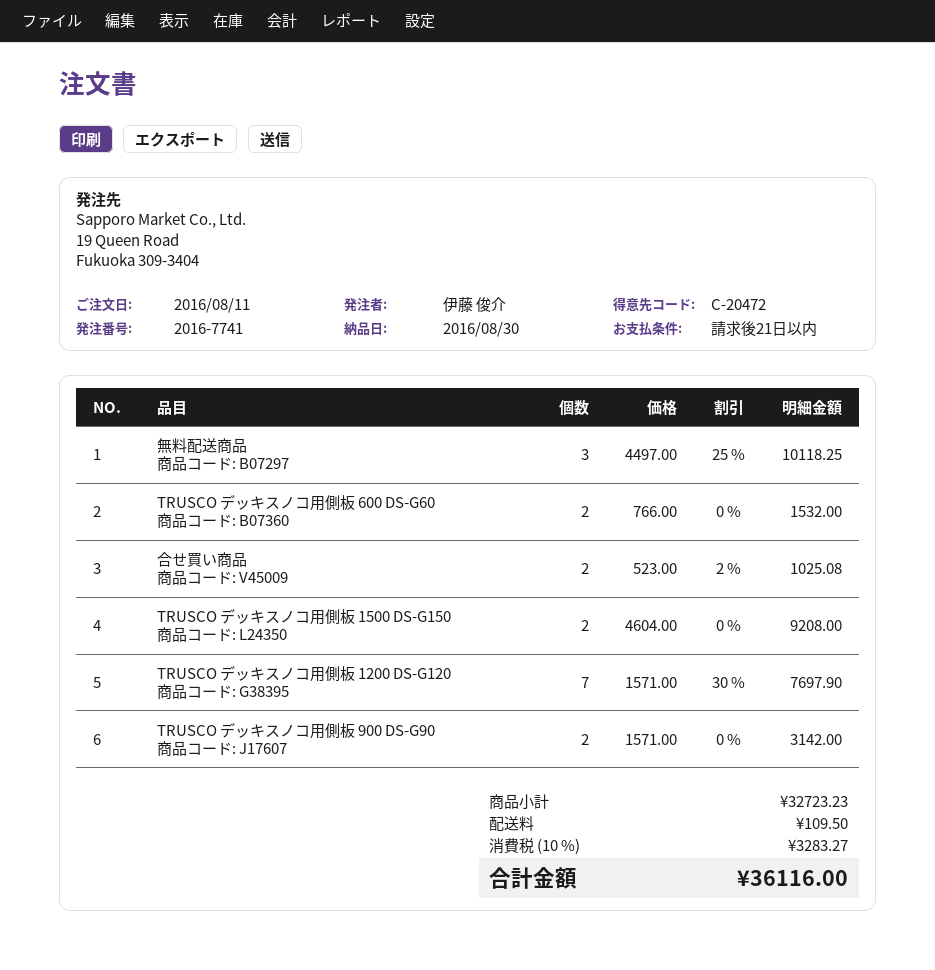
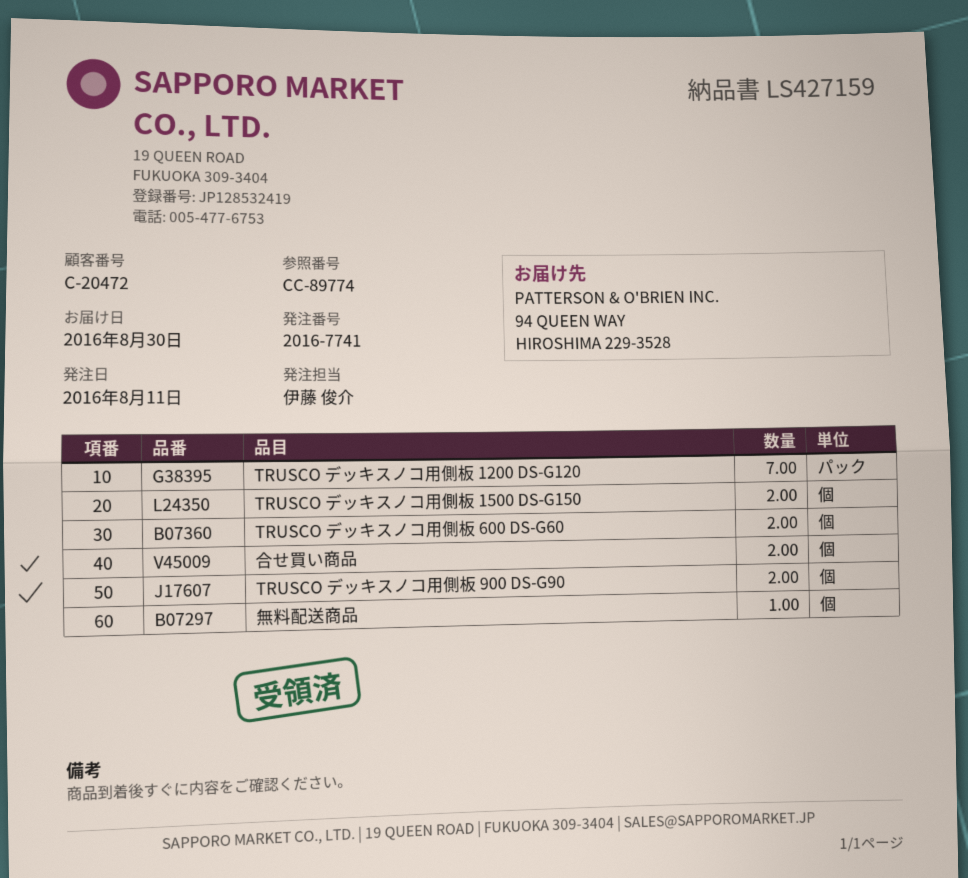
無料配送商品: 3 -> 1

